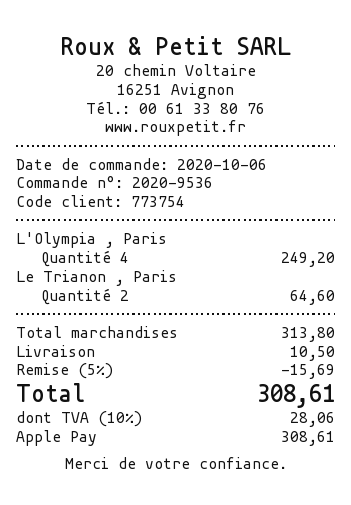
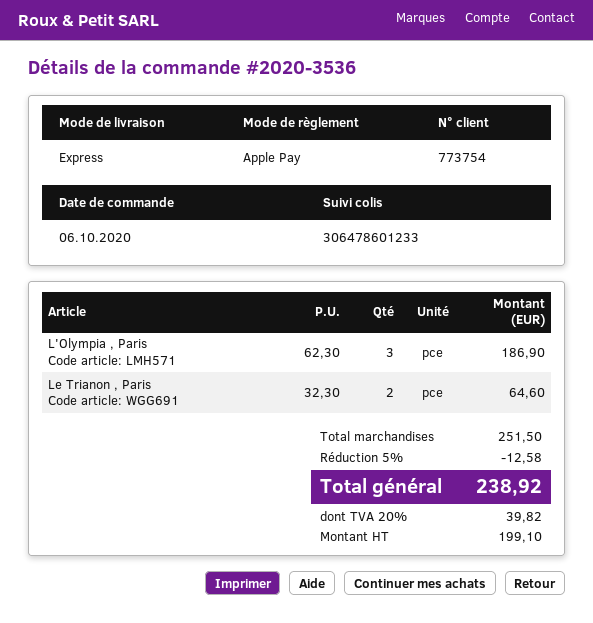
order number: 2020-9536 -> 2020-3536
L'Olympia , Paris: 4 for 249.20 -> 3 for 186.90
subtotal: 313.80 -> 251.50
discount: 5% = 15.69 -> 5% = 12.58
shipping: 10.50 -> none
tax: 10% = 28.06 -> 20% = 39.82
total: 308.61 -> 238.92

